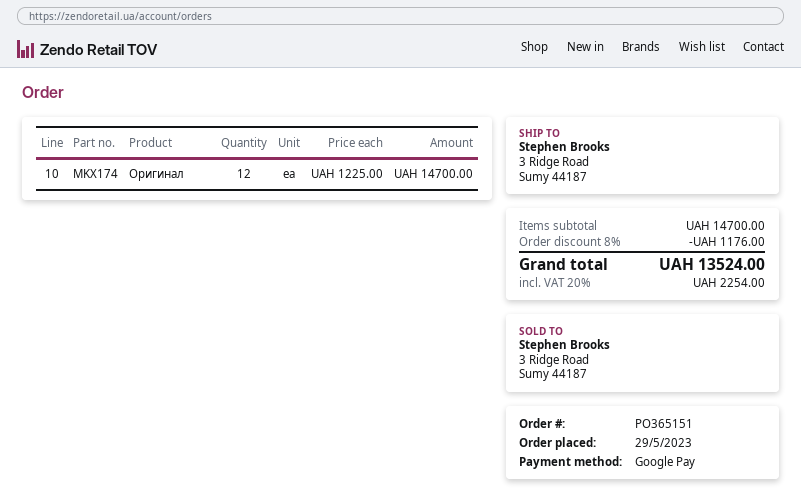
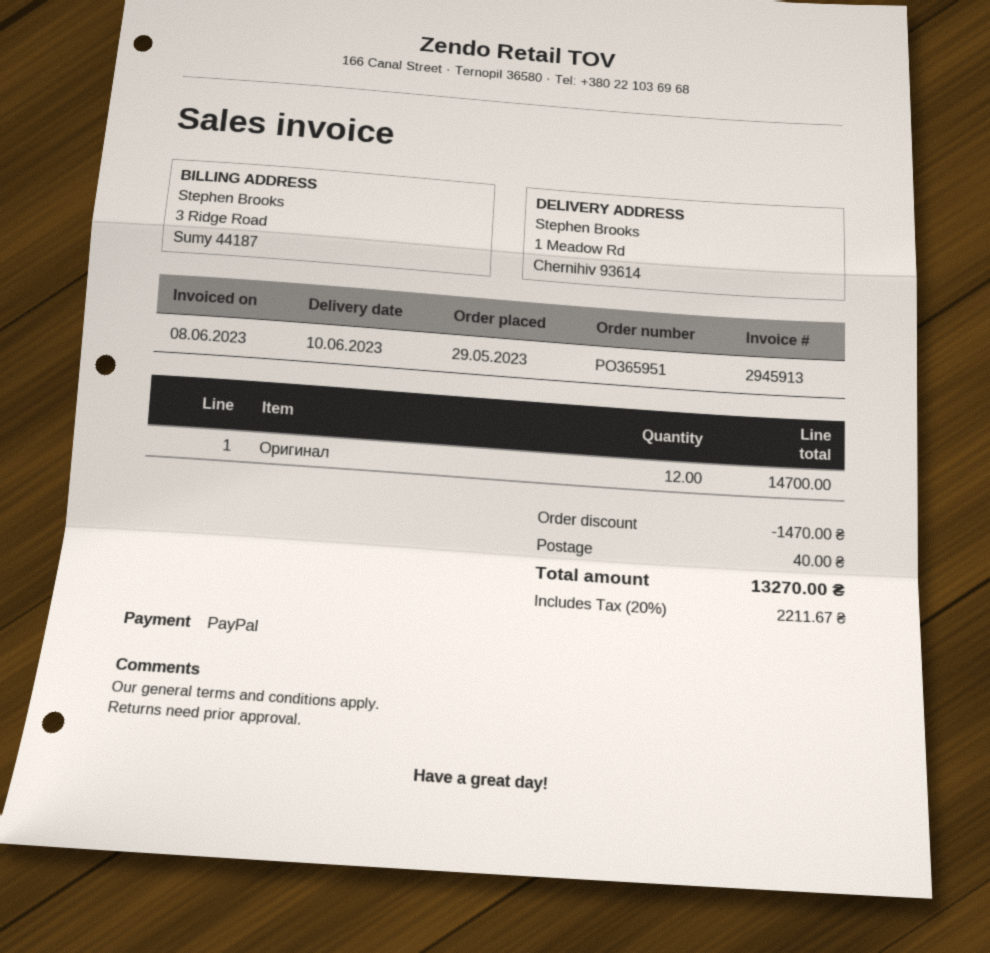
order number: PO365151 -> PO365951
payment method: Google Pay -> PayPal
ship to: 3 Ridge Road, Sumy 44187 -> 1 Meadow Rd, Chernihiv 93614
discount: 1176.00 -> 1470.00
shipping: none -> 40.00
tax: 20% = 2254.00 -> 20% = 2211.67
total: 13524.00 -> 13270.00

